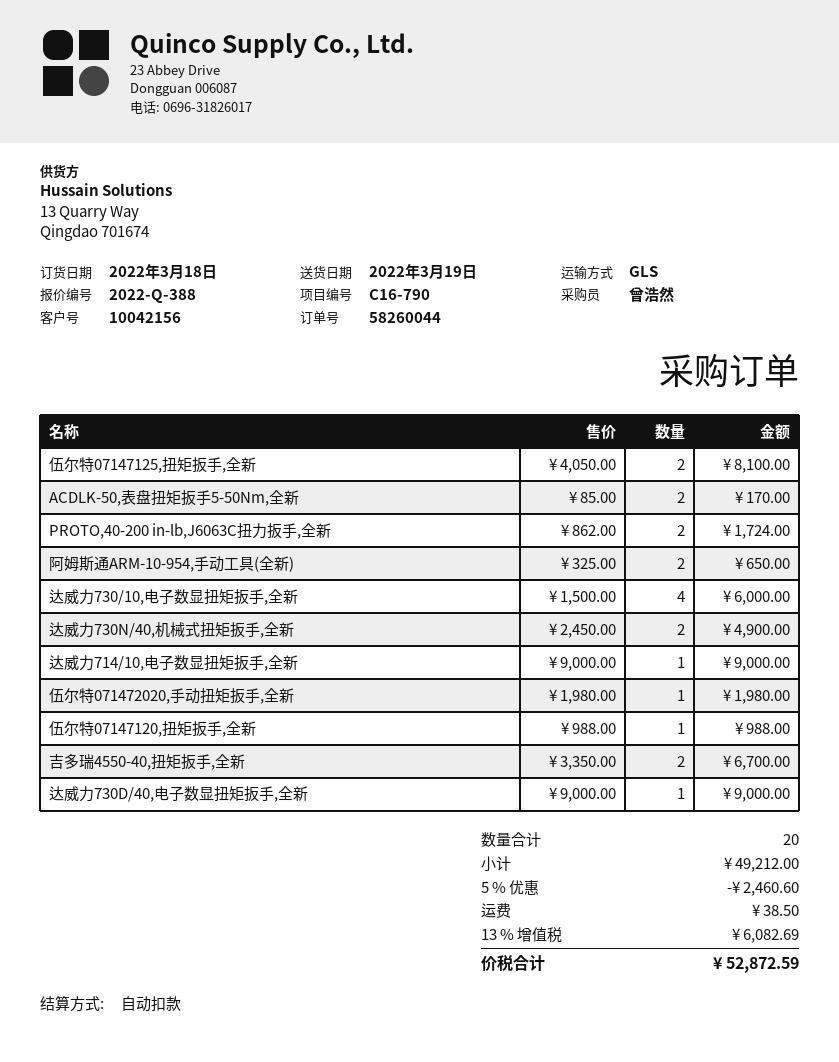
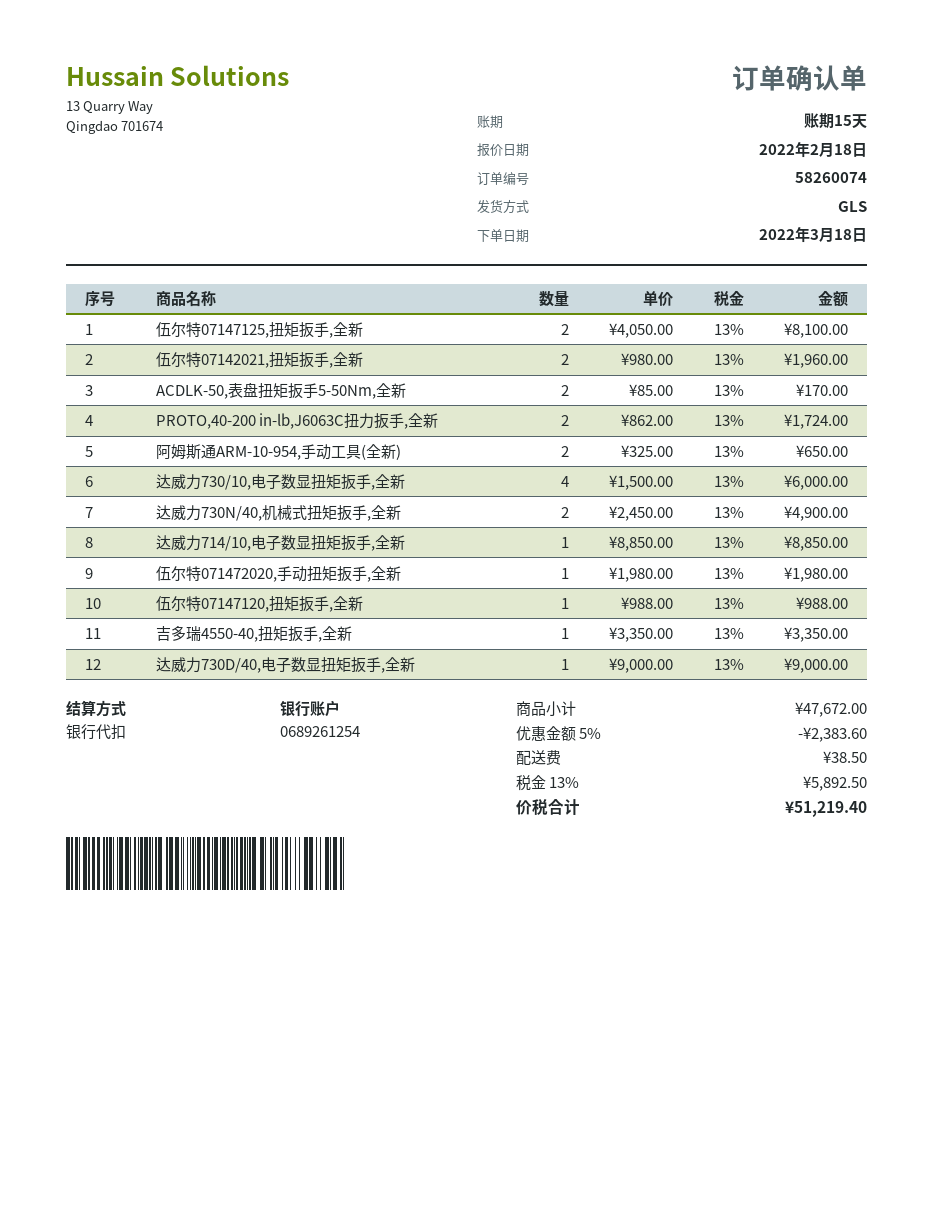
order number: 58260044 -> 58260074
达威力714/10,电子数显扭矩扳手,全新: 1 x 9000.00 = 9000.00 -> 1 x 8850.00 = 8850.00
吉多瑞4550-40,扭矩扳手,全新: 2 x 3350.00 = 6700.00 -> 1 x 3350.00 = 3350.00
伍尔特07142021,扭矩扳手,全新: none -> 2 x 980.00 = 1960.00
subtotal: 49212.00 -> 47672.00
discount: 5% = 2460.60 -> 5% = 2383.60
tax: 13% = 6082.69 -> 13% = 5892.50
total: 52872.59 -> 51219.40

